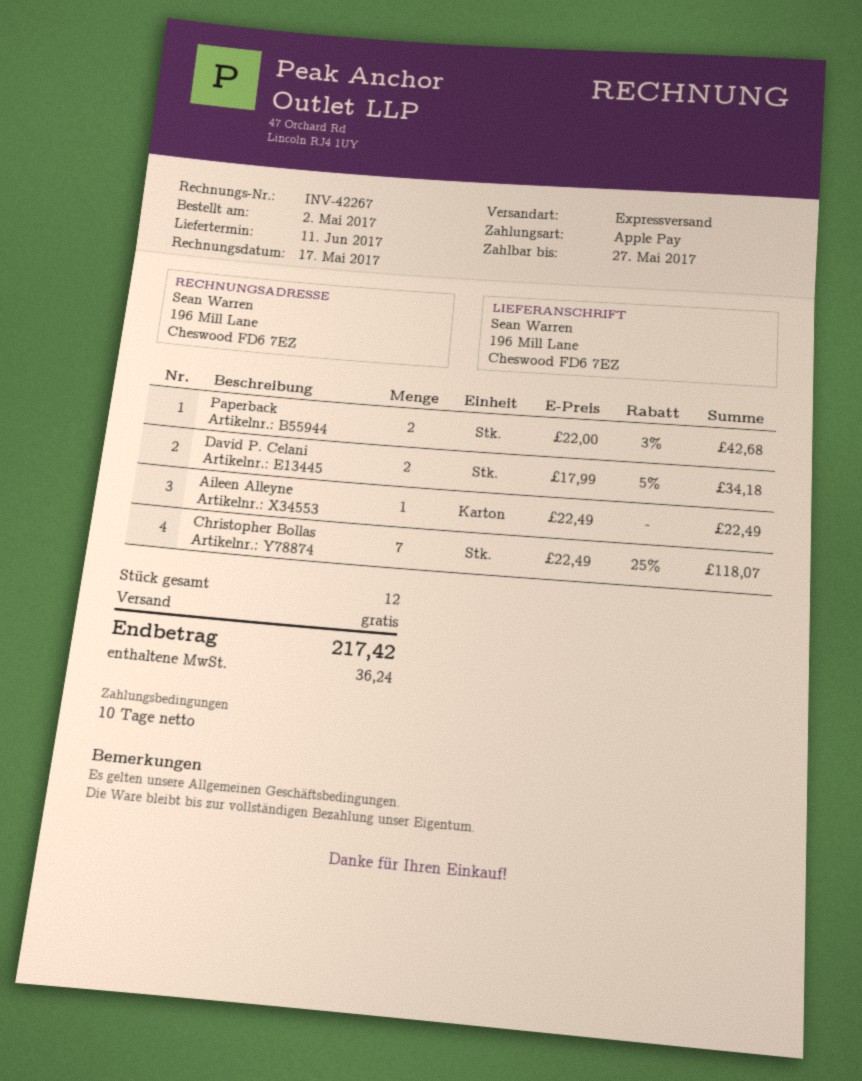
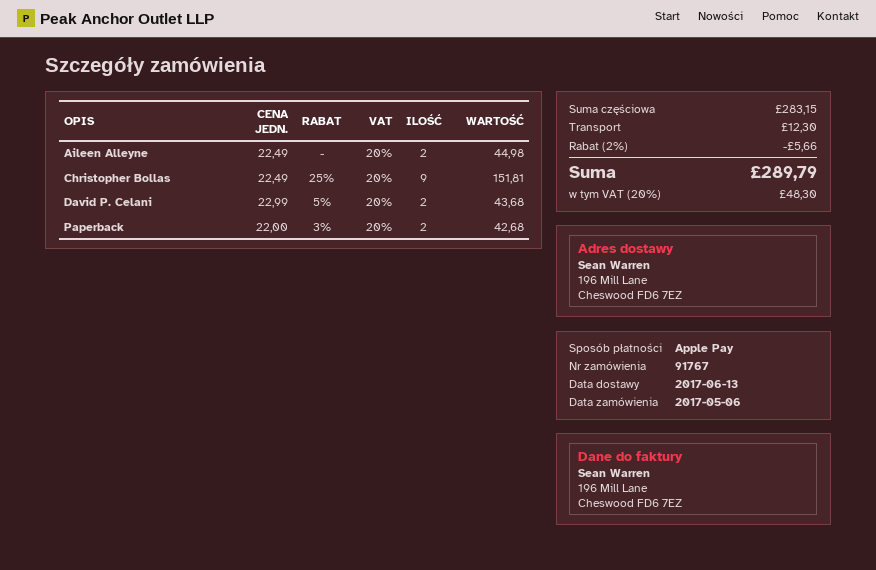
order date: 2017-05-02 -> 2017-05-06
delivery date: 2017-06-11 -> 2017-06-13
David P. Celani: 2 x 17.99 - 5% = 34.18 -> 2 x 22.99 - 5% = 43.68
Aileen Alleyne: 1 x 22.49 = 22.49 -> 2 x 22.49 = 44.98
Christopher Bollas: 7 x 22.49 - 25% = 118.07 -> 9 x 22.49 - 25% = 151.81
discount: none -> 2% = 5.66
shipping: 0.00 -> 12.30
tax: 36.24 -> 48.30
total: 217.42 -> 289.79

